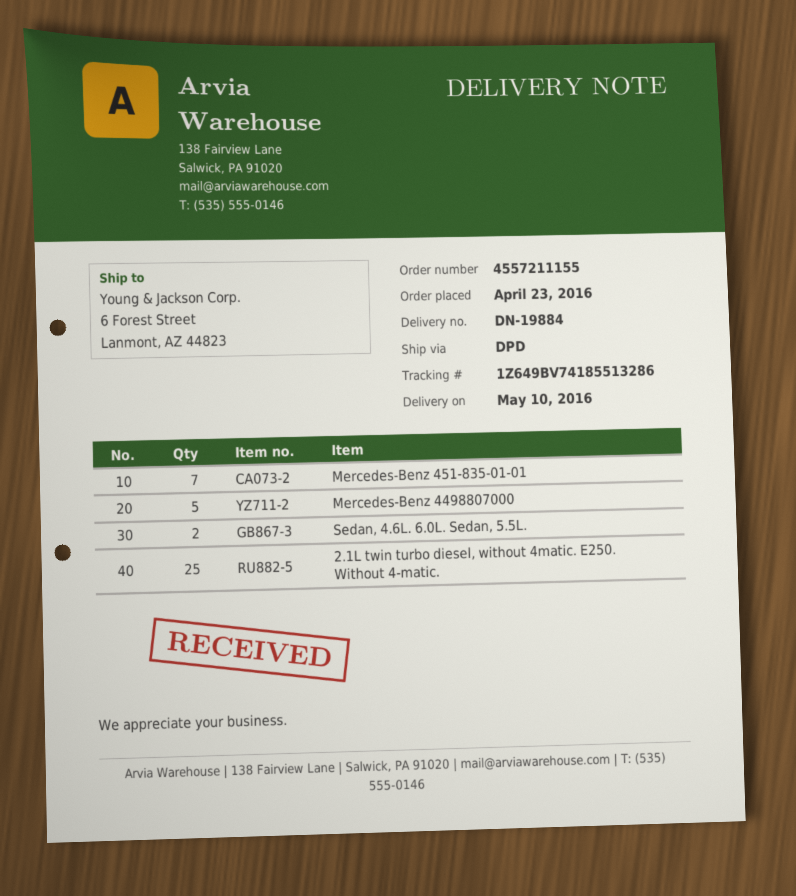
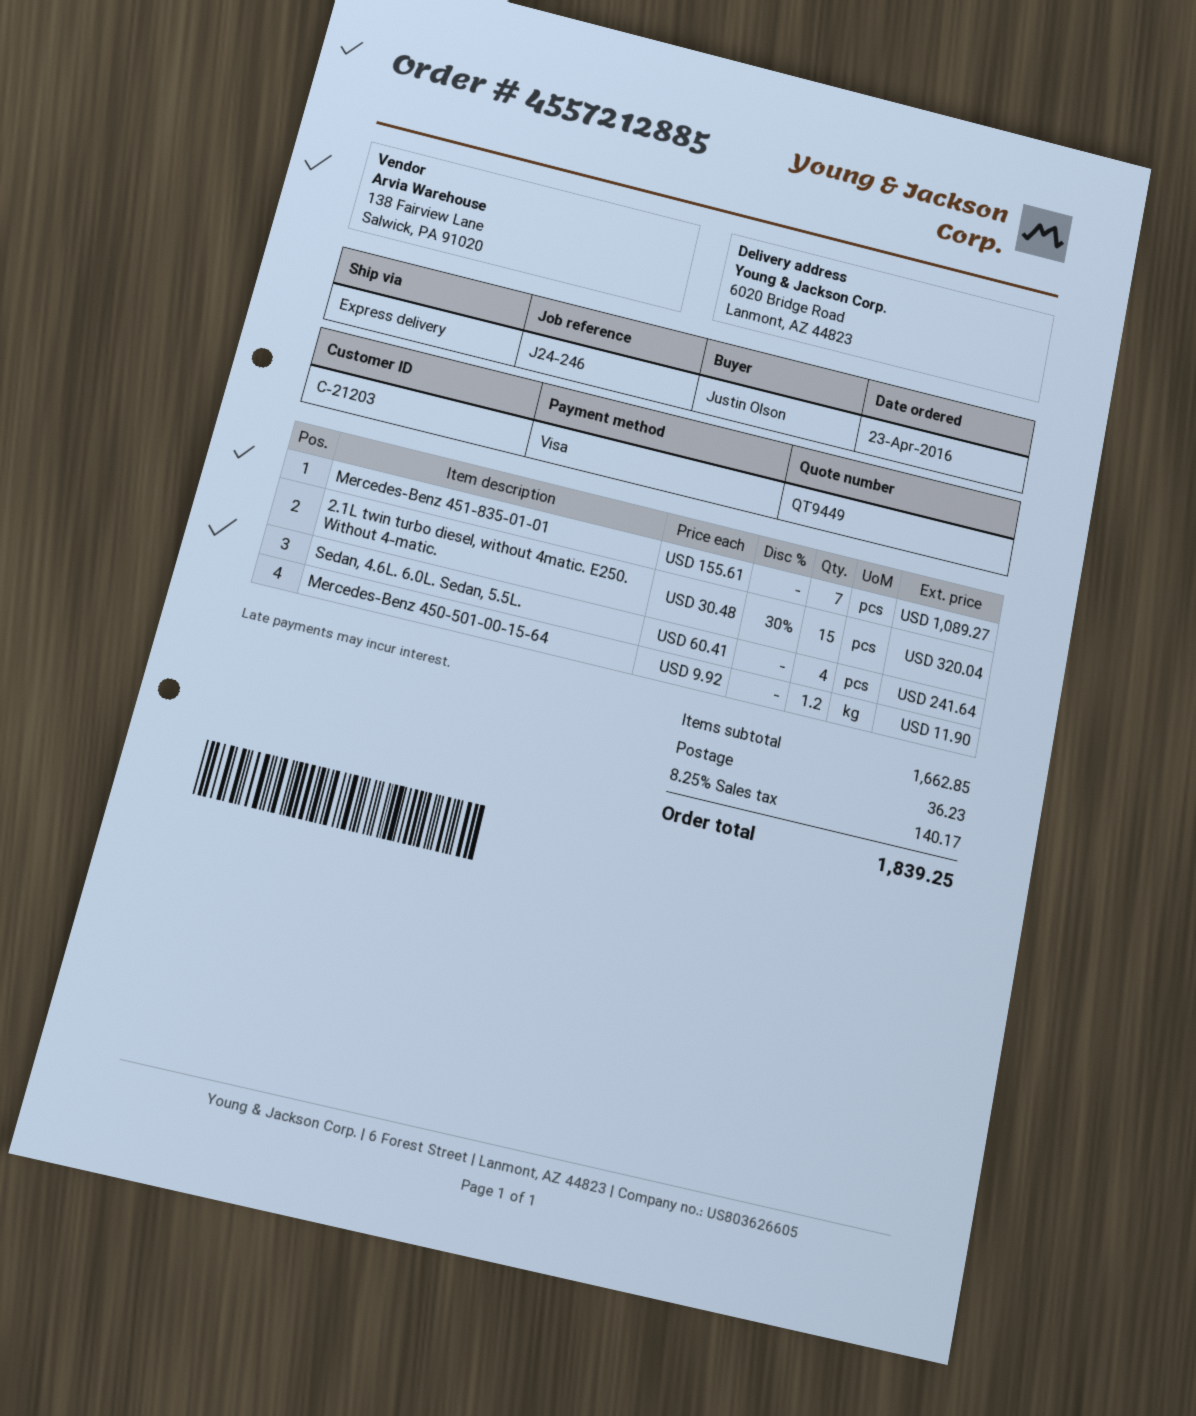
order number: 4557211155 -> 4557212885
shipping method: DPD -> express
ship to: 6 Forest Street, Lanmont, AZ 44823 -> 6020 Bridge Road, Lanmont, AZ 44823
Mercedes-Benz 4498807000: 5 -> none
Sedan, 4.6L. 6.0L. Sedan, 5.5L.: 2 -> 4
2.1L twin turbo diesel, without 4matic. E250. Without 4-matic.: 25 -> 15
Mercedes-Benz 450-501-00-15-64: none -> 1.2

